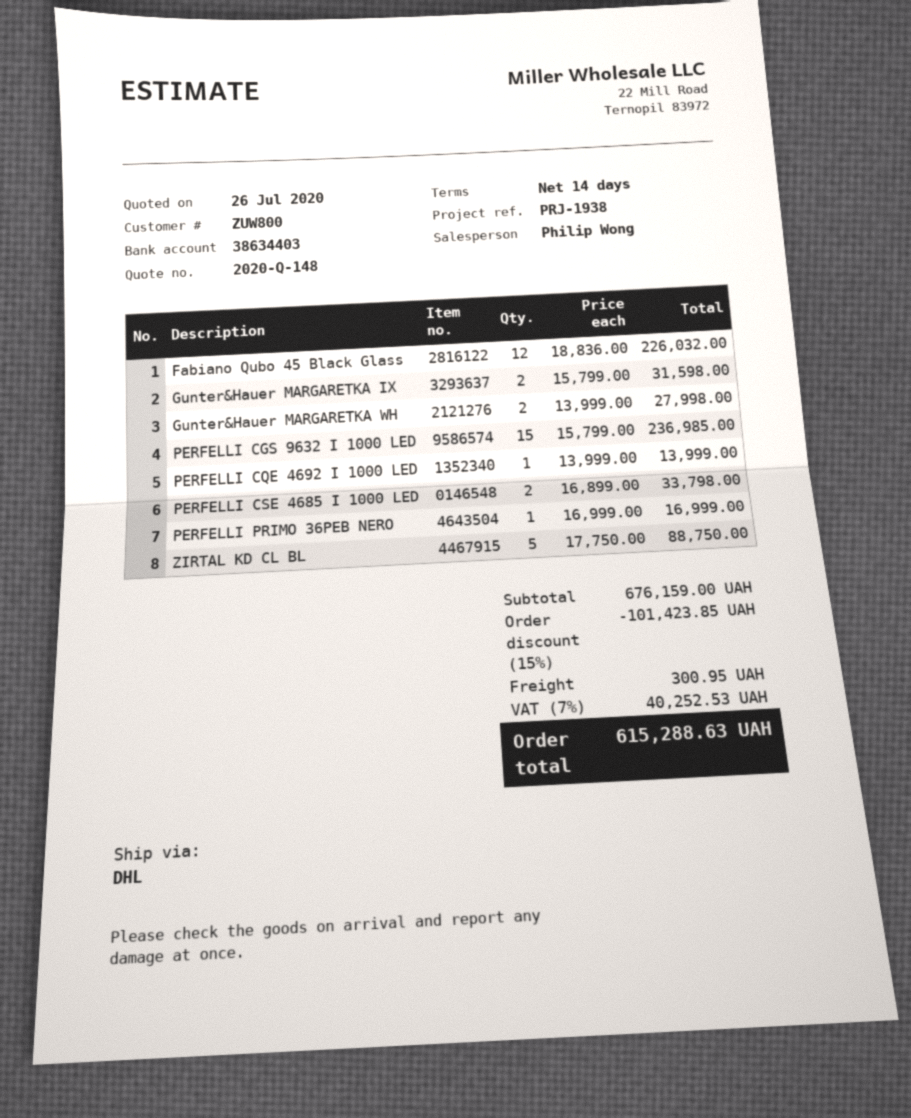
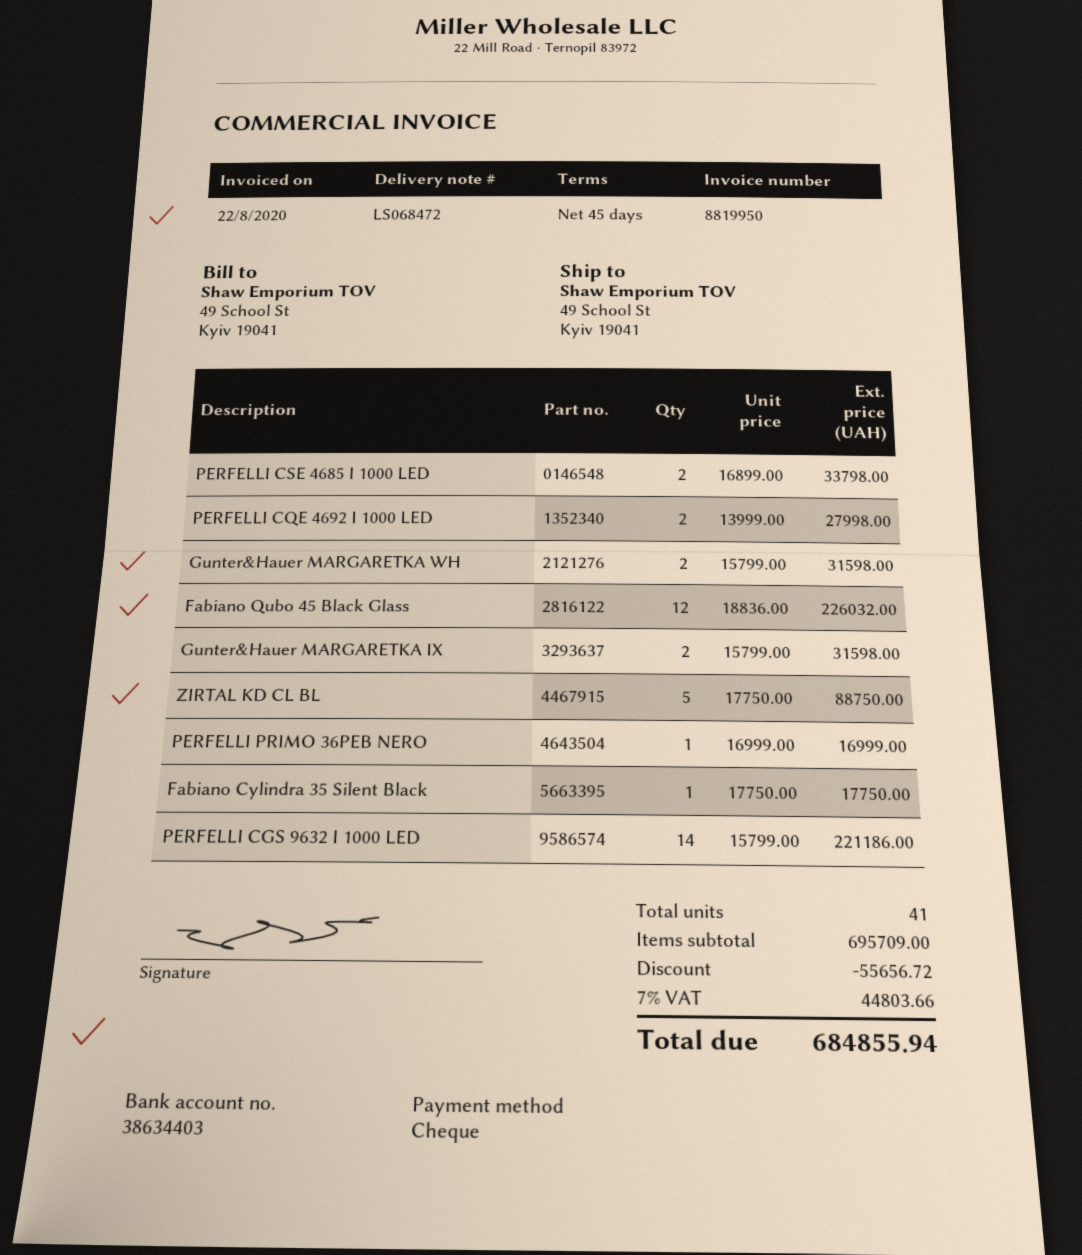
payment terms: 14 days -> 45 days
Gunter&Hauer MARGARETKA WH: 2 x 13999.00 = 27998.00 -> 2 x 15799.00 = 31598.00
PERFELLI CGS 9632 I 1000 LED: 15 x 15799.00 = 236985.00 -> 14 x 15799.00 = 221186.00
PERFELLI CQE 4692 I 1000 LED: 1 x 13999.00 = 13999.00 -> 2 x 13999.00 = 27998.00
Fabiano Cylindra 35 Silent Black: none -> 1 x 17750.00 = 17750.00
subtotal: 676159.00 -> 695709.00
discount: 101423.85 -> 55656.72
shipping: 300.95 -> none
tax: 7% = 40252.53 -> 7% = 44803.66
total: 615288.63 -> 684855.94

